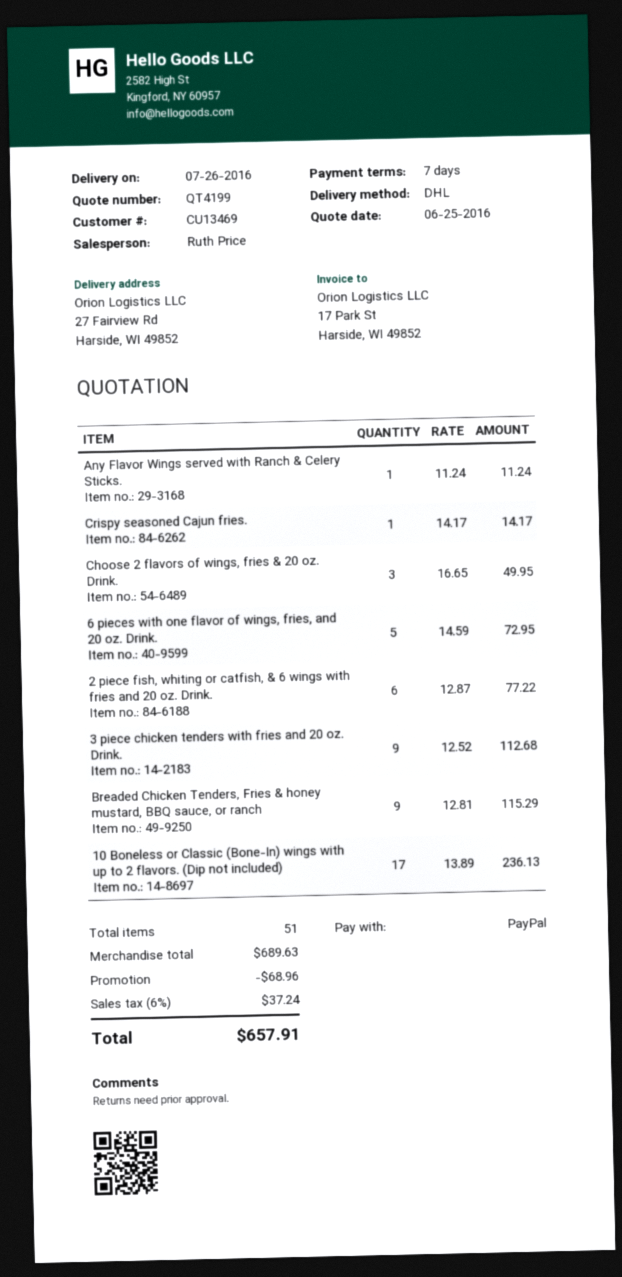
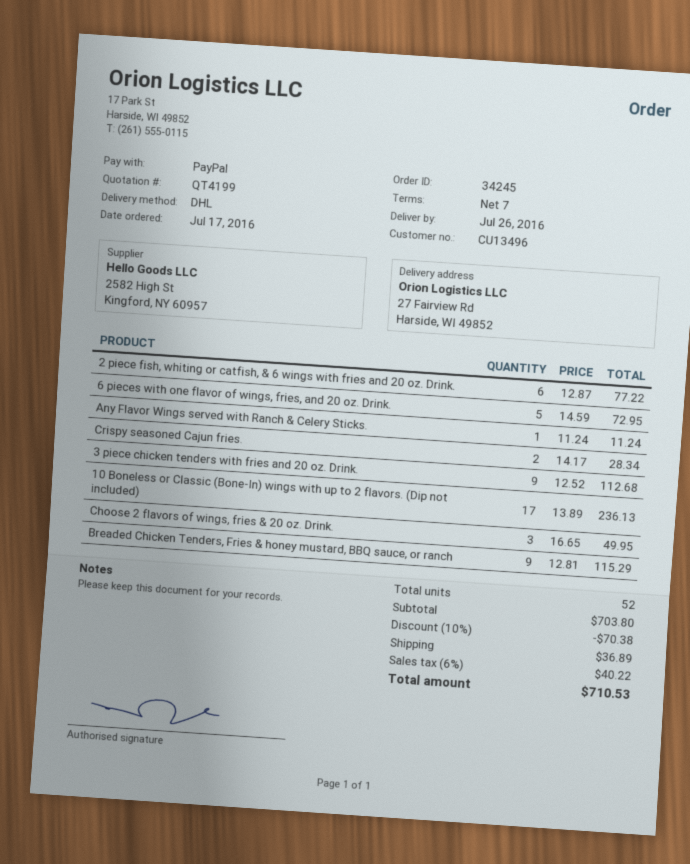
customer number: CU13469 -> CU13496
Crispy seasoned Cajun fries.: 1 x 14.17 = 14.17 -> 2 x 14.17 = 28.34
total quantity: 51 -> 52
subtotal: 689.63 -> 703.80
discount: 68.96 -> 70.38
shipping: none -> 36.89
tax: 6% = 37.24 -> 6% = 40.22
total: 657.91 -> 710.53

